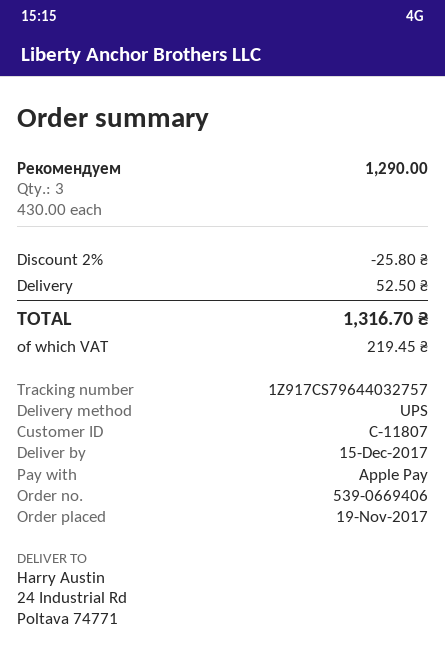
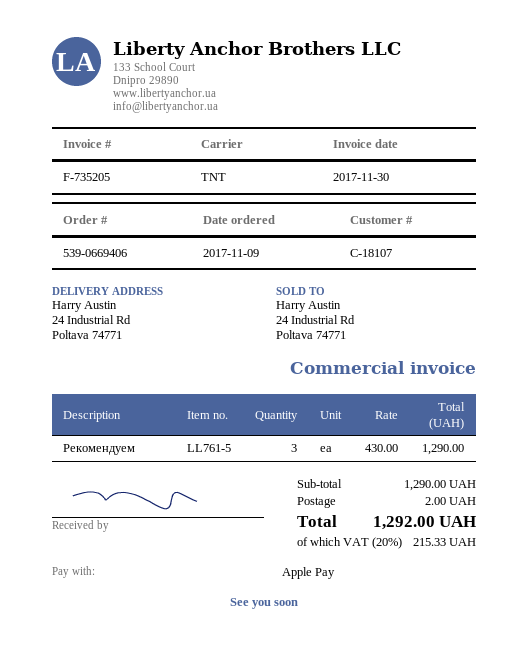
order date: 2017-11-19 -> 2017-11-09
customer number: C-11807 -> C-18107
shipping method: UPS -> TNT
discount: 2% = 25.80 -> none
shipping: 52.50 -> 2.00
tax: 219.45 -> 215.33
total: 1316.70 -> 1292.00

